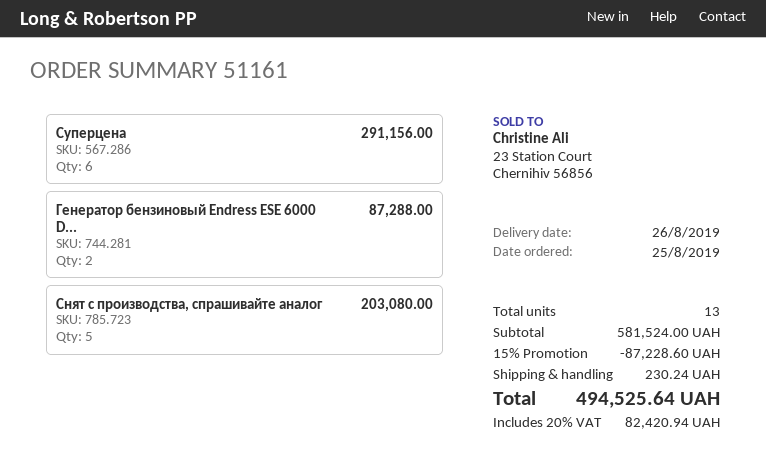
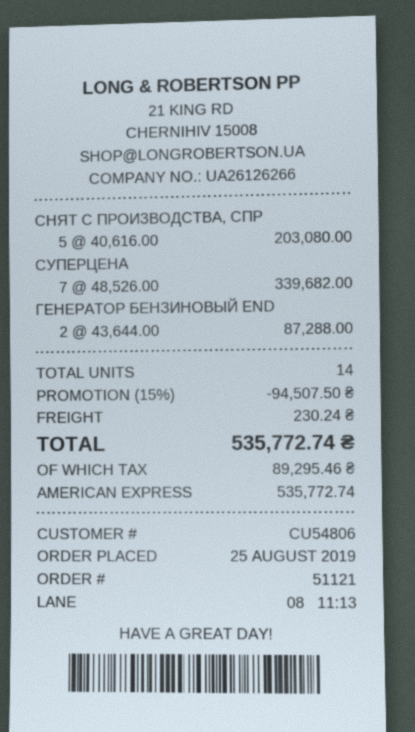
order number: 51161 -> 51121
Суперцена: 6 for 291156.00 -> 7 for 339682.00
total quantity: 13 -> 14
discount: 15% = 87228.60 -> 15% = 94507.50
tax: 82420.94 -> 89295.46
total: 494525.64 -> 535772.74

